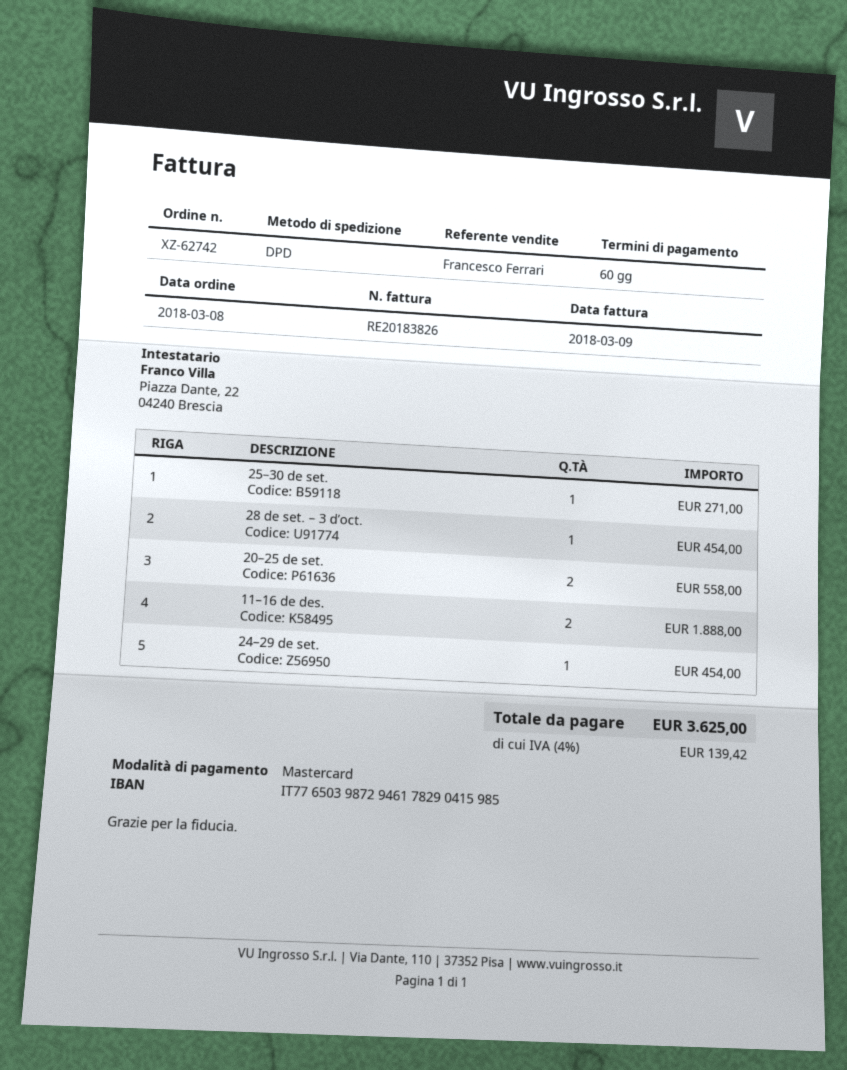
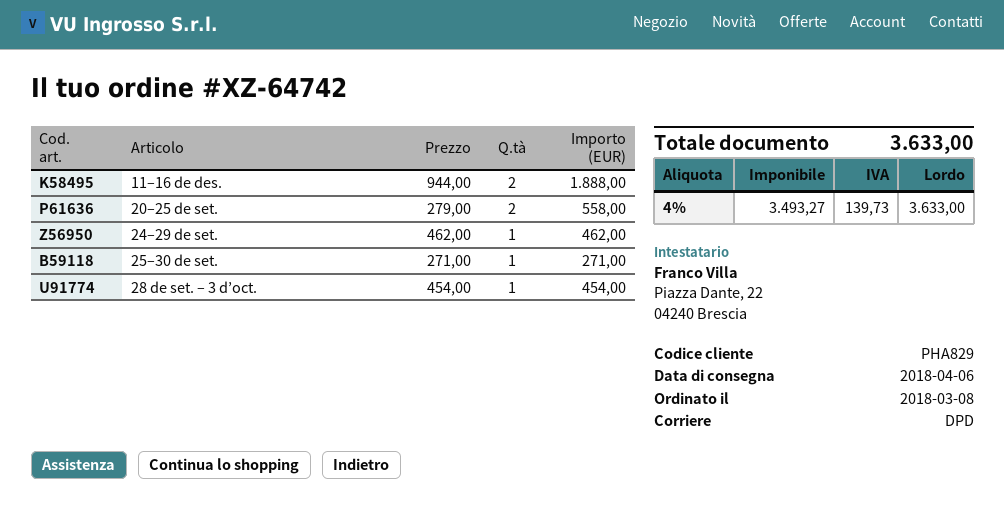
order number: XZ-62742 -> XZ-64742
24–29 de set.: 1 for 454.00 -> 1 for 462.00
tax: 4% = 139.42 -> 4% = 139.73
total: 3625.00 -> 3633.00

